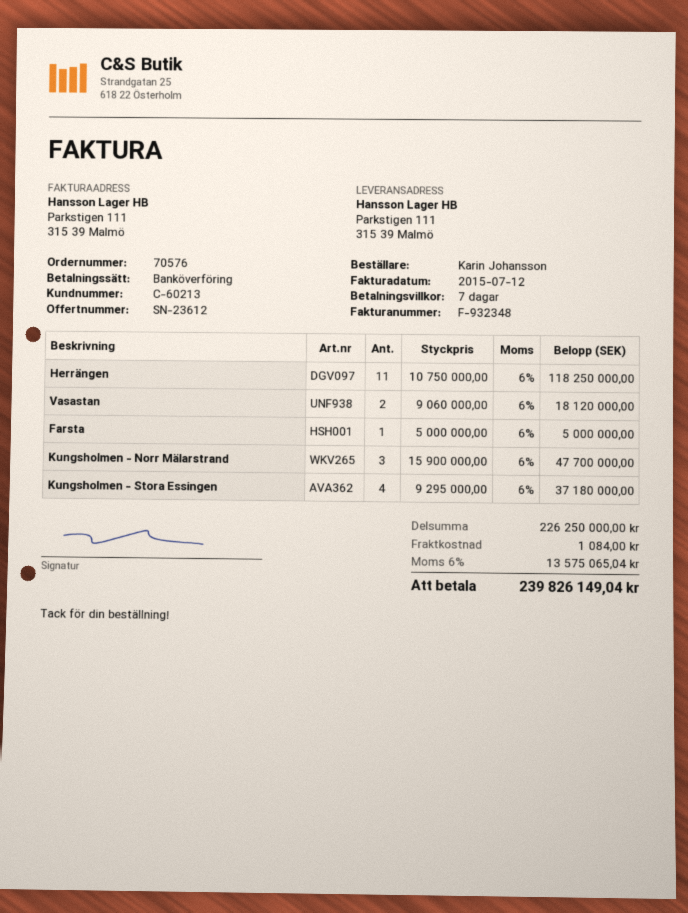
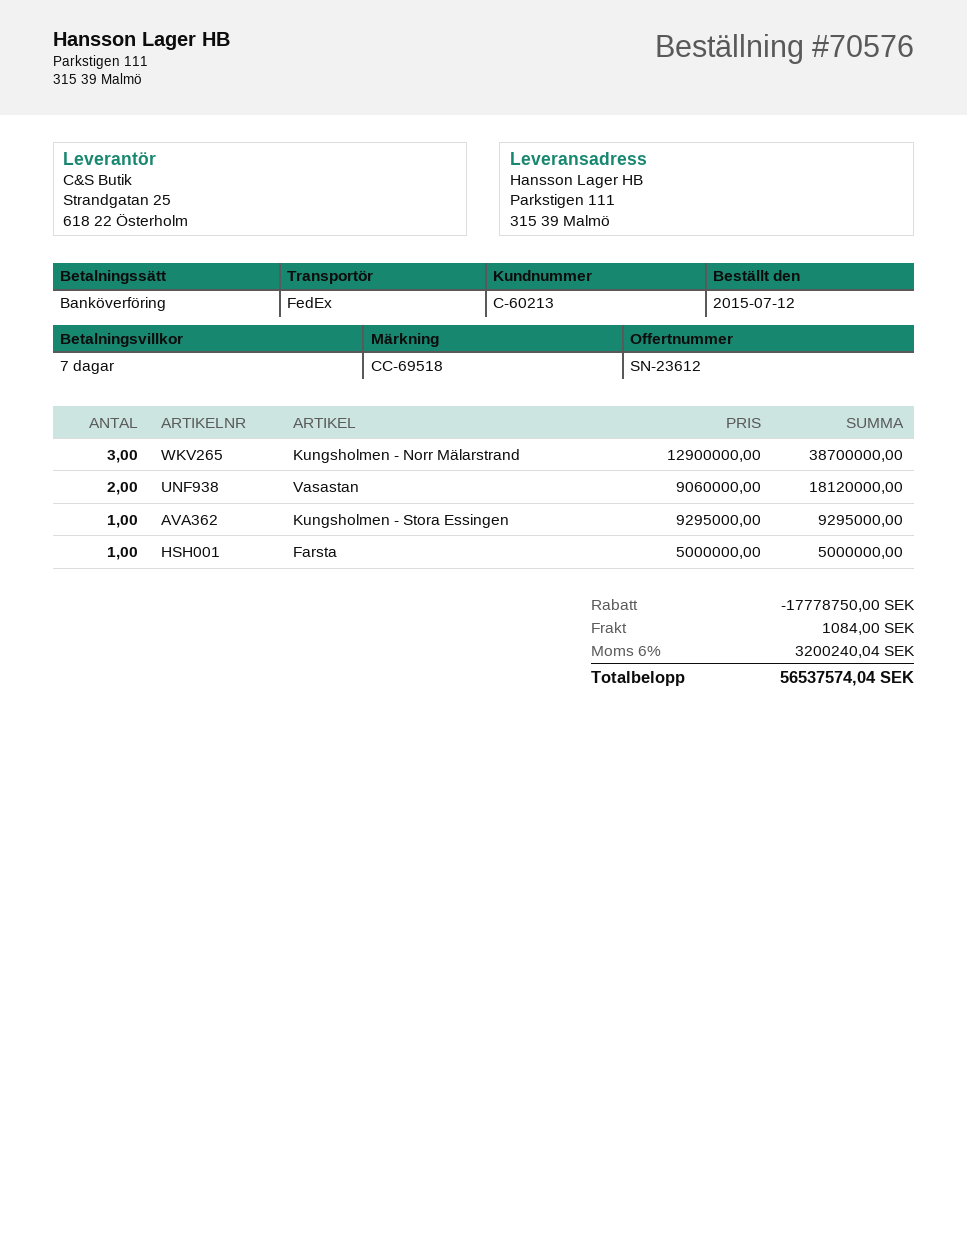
Herrängen: 11 x 10750000.00 = 118250000.00 -> none
Kungsholmen - Norr Mälarstrand: 3 x 15900000.00 = 47700000.00 -> 3 x 12900000.00 = 38700000.00
Kungsholmen - Stora Essingen: 4 x 9295000.00 = 37180000.00 -> 1 x 9295000.00 = 9295000.00
discount: none -> 17778750.00
tax: 6% = 13575065.04 -> 6% = 3200240.04
total: 239826149.04 -> 56537574.04

